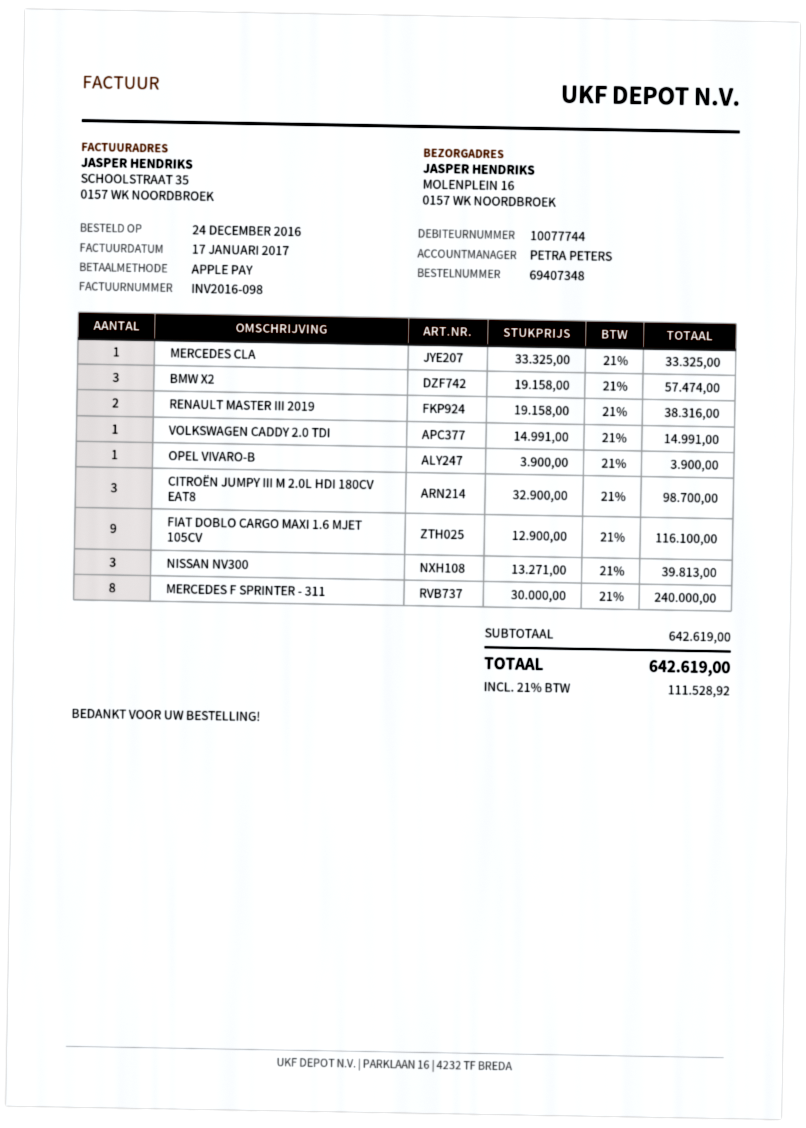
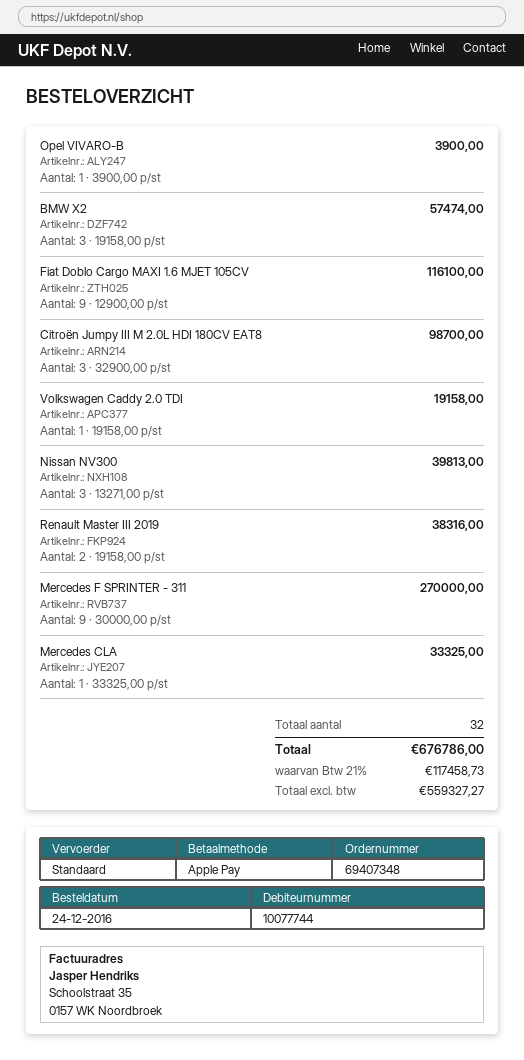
VOLKSWAGEN CADDY 2.0 TDI: 1 x 14991.00 = 14991.00 -> 1 x 19158.00 = 19158.00
MERCEDES F SPRINTER - 311: 8 x 30000.00 = 240000.00 -> 9 x 30000.00 = 270000.00
tax: 21% = 111528.92 -> 21% = 117458.73
total: 642619.00 -> 676786.00

